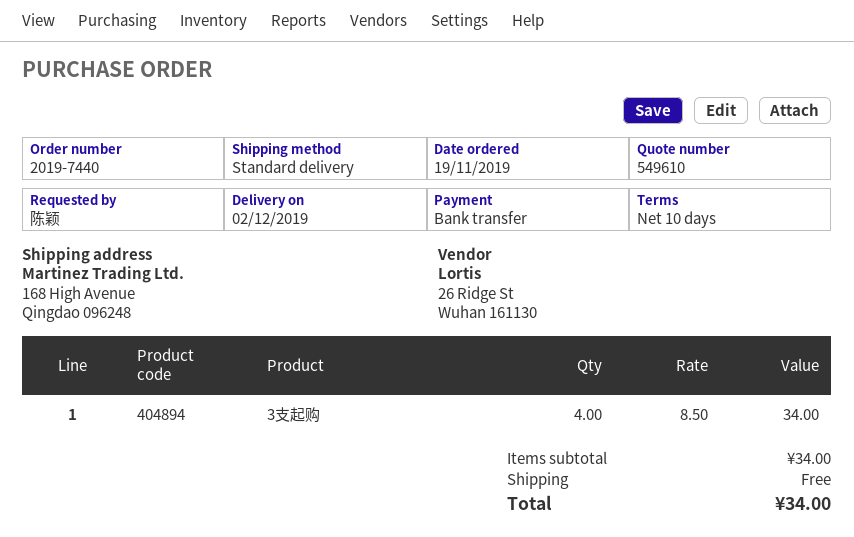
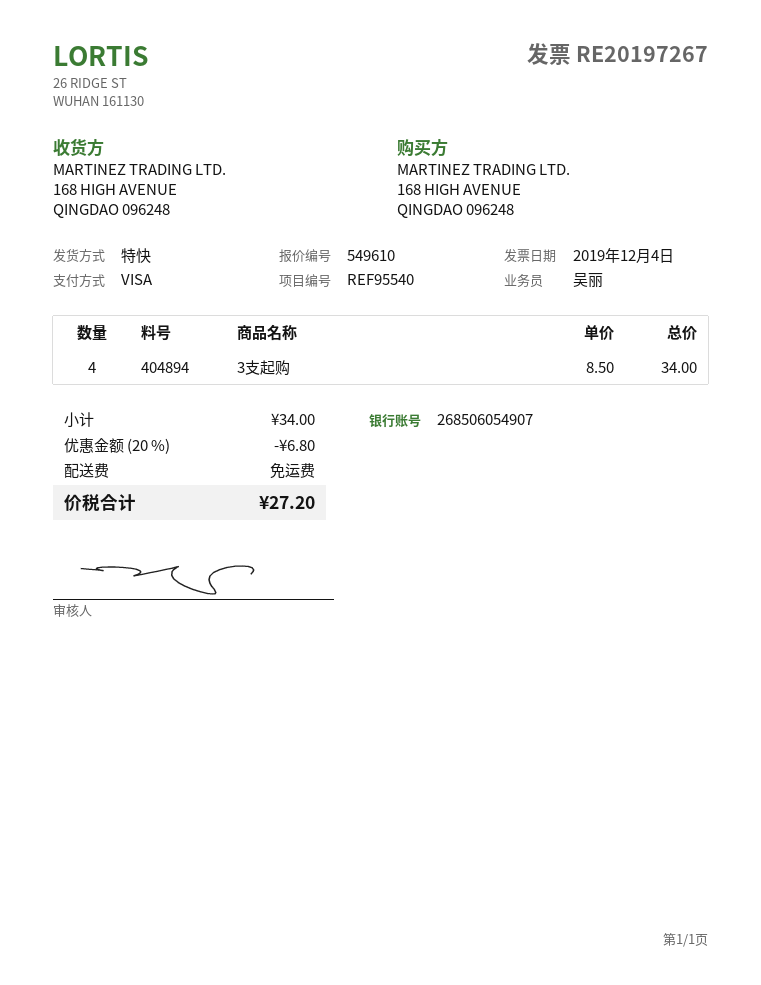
payment method: bank transfer -> Visa
shipping method: standard -> express
discount: none -> 20% = 6.80
total: 34.00 -> 27.20

